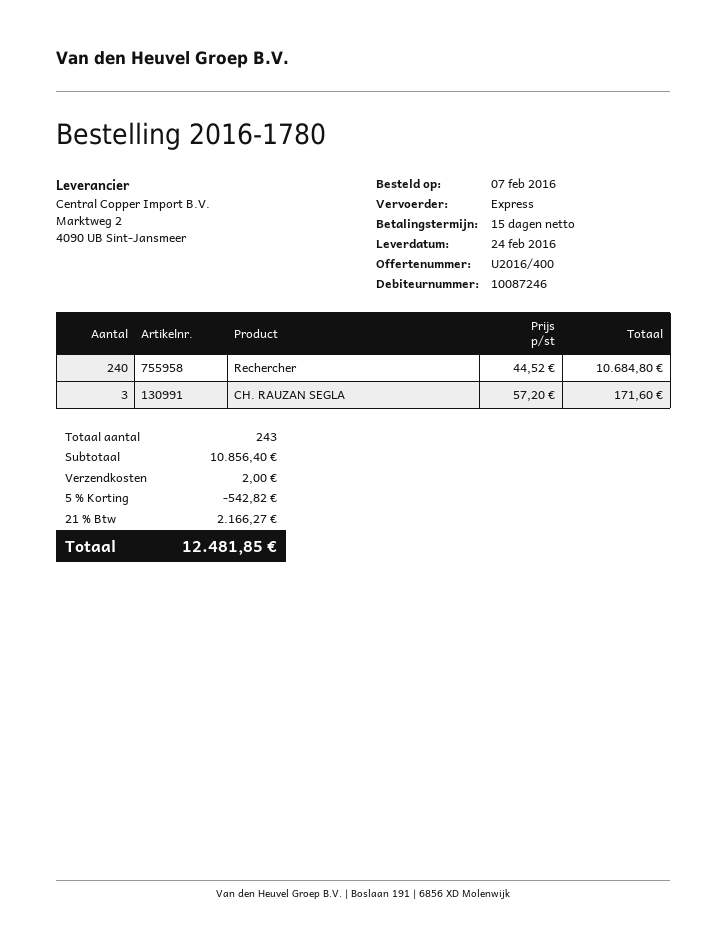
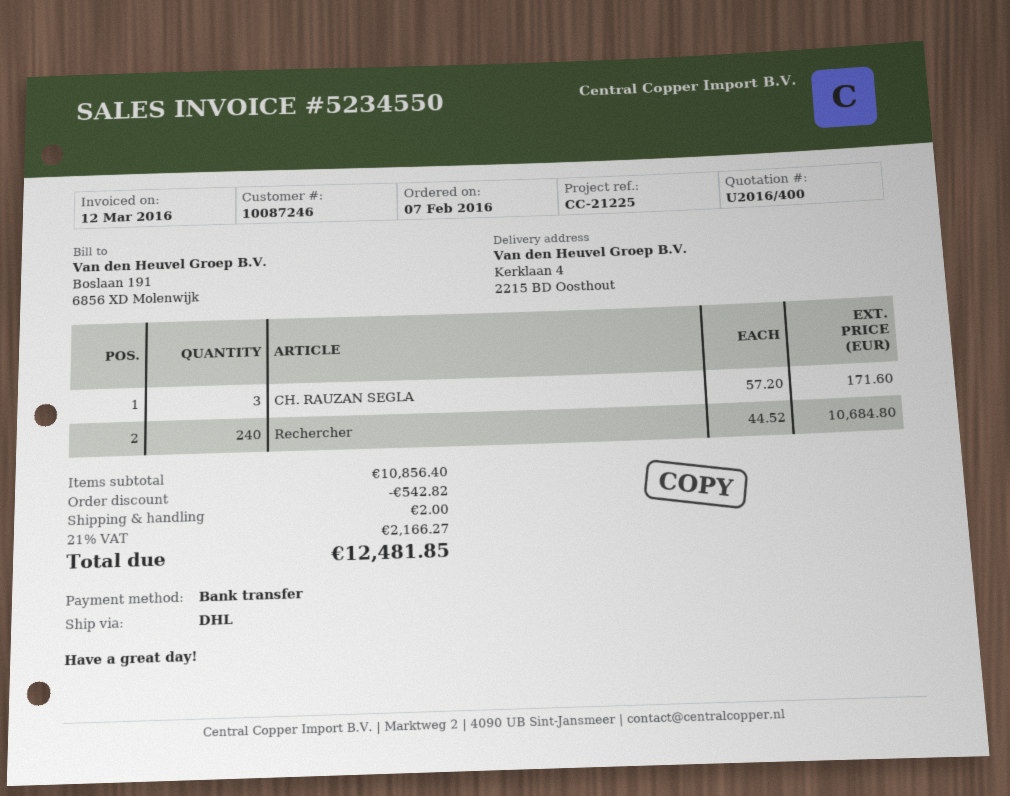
shipping method: express -> DHL

